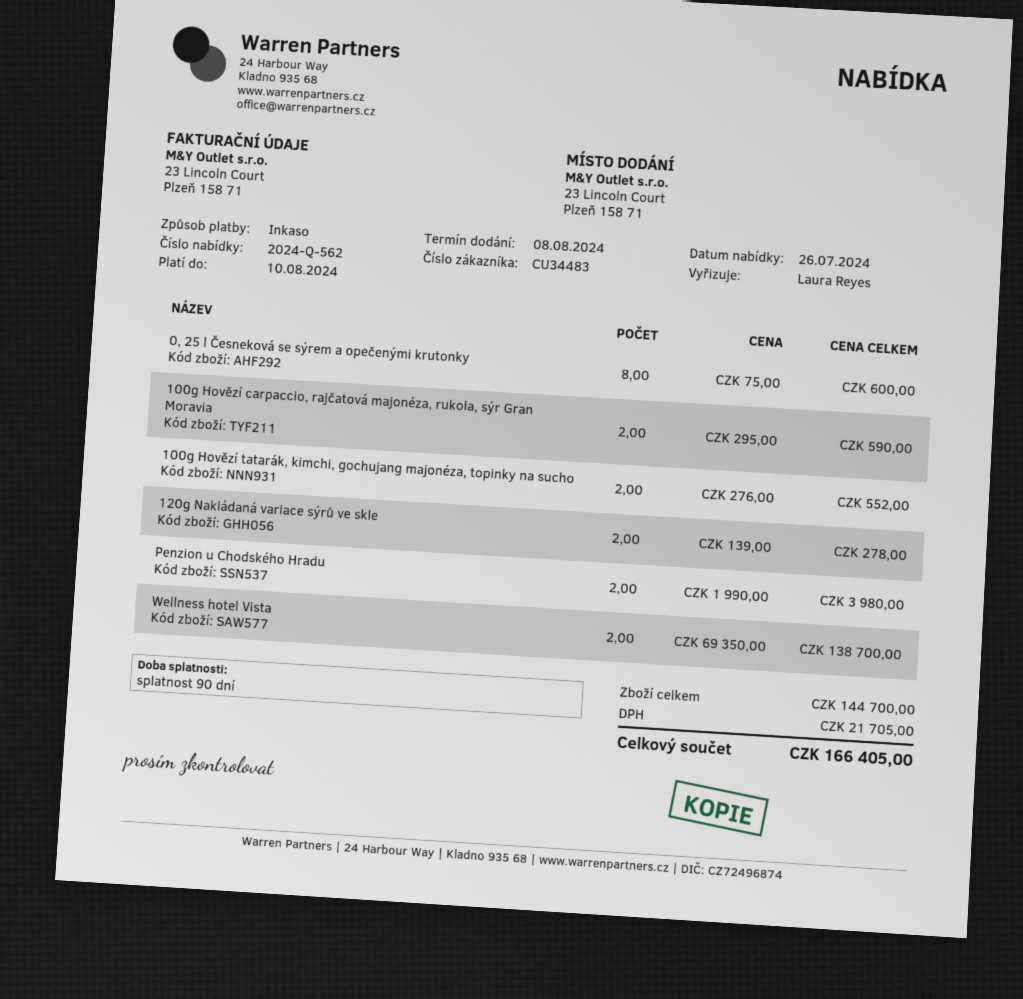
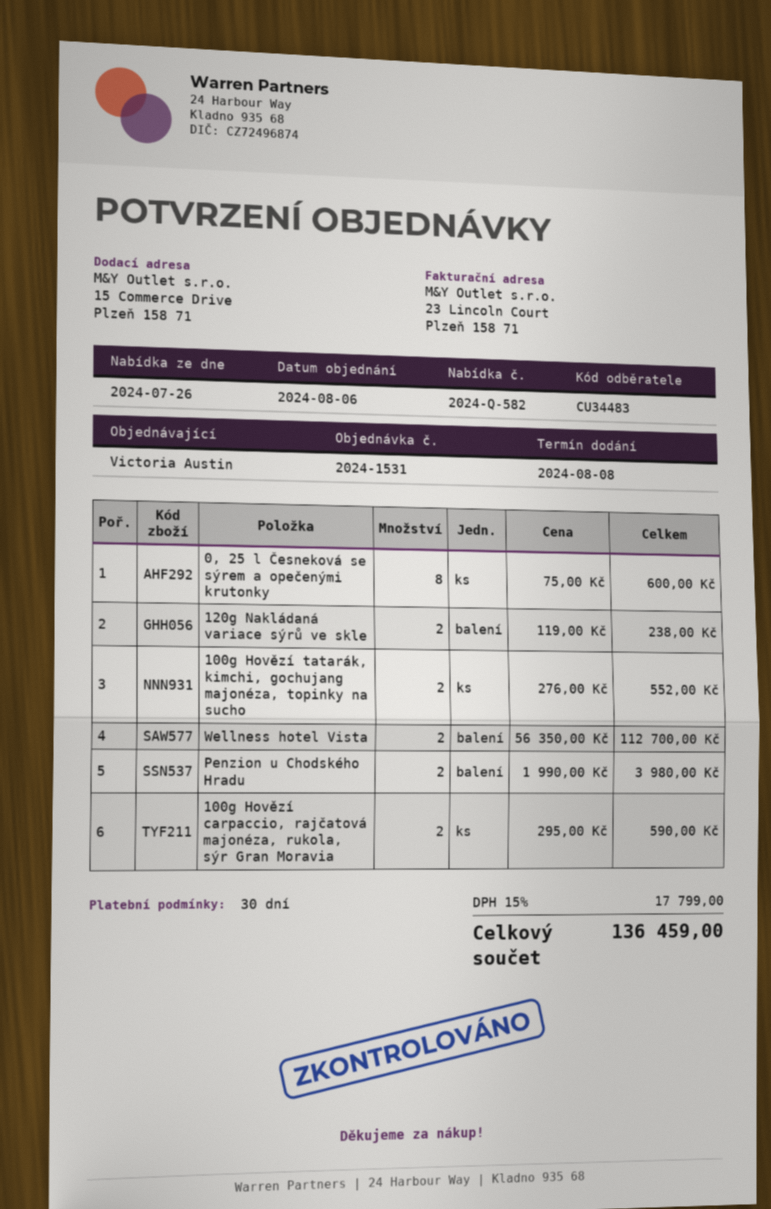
quote number: 2024-Q-562 -> 2024-Q-582
payment terms: 90 days -> 30 days
ship to: 23 Lincoln Court, Plzeň 158 71 -> 15 Commerce Drive, Plzeň 158 71
120g Nakládaná variace sýrů ve skle: 2 x 139.00 = 278.00 -> 2 x 119.00 = 238.00
Wellness hotel Vista: 2 x 69350.00 = 138700.00 -> 2 x 56350.00 = 112700.00
tax: 21705.00 -> 17799.00
total: 166405.00 -> 136459.00

